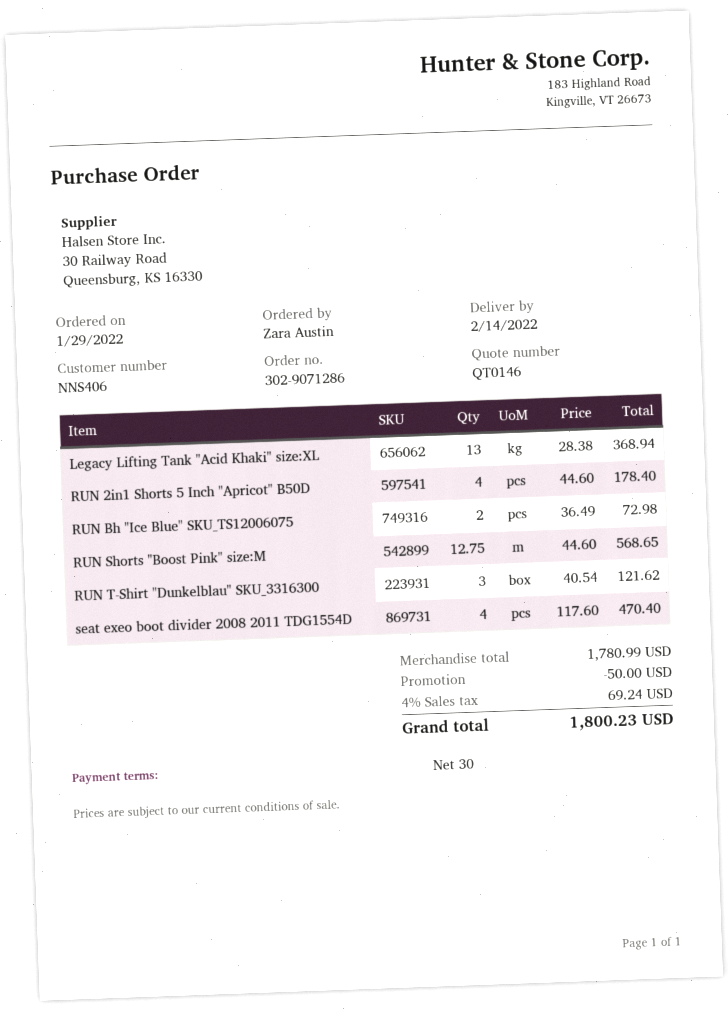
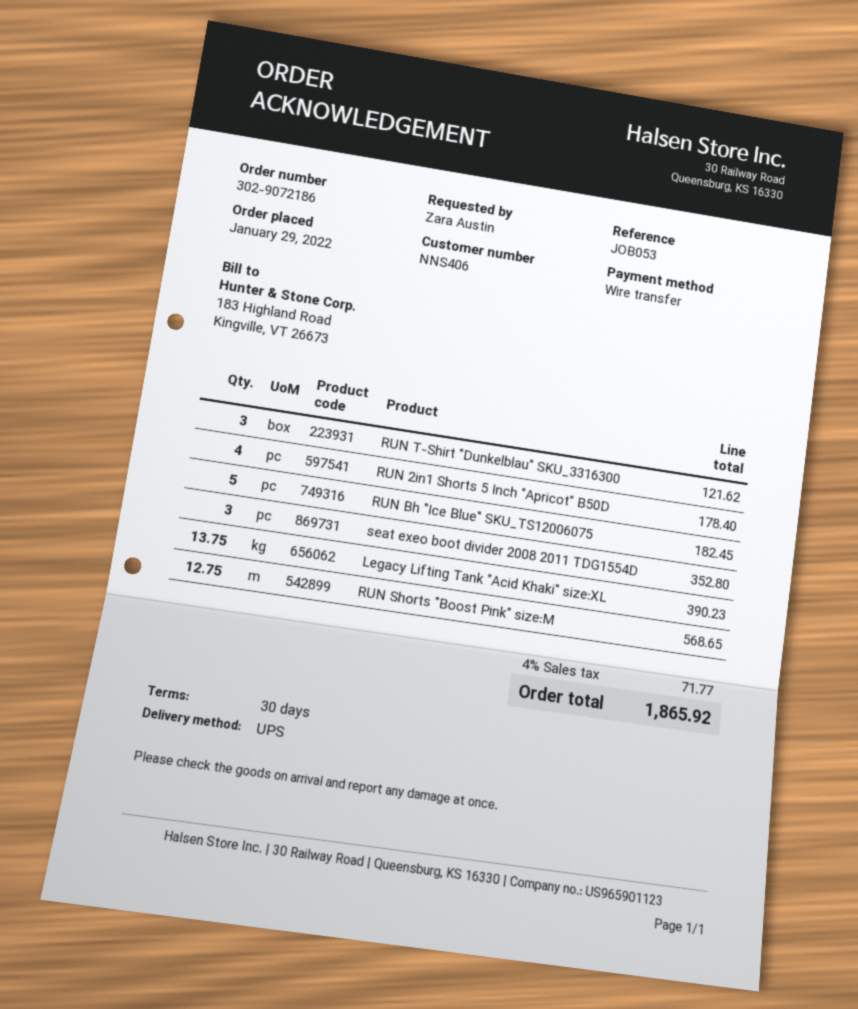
order number: 302-9071286 -> 302-9072186
Legacy Lifting Tank "Acid Khaki" size:XL: 13 for 368.94 -> 13.75 for 390.23
RUN Bh "Ice Blue" SKU_TS12006075: 2 for 72.98 -> 5 for 182.45
seat exeo boot divider 2008 2011 TDG1554D: 4 for 470.40 -> 3 for 352.80
discount: 50.00 -> none
tax: 4% = 69.24 -> 4% = 71.77
total: 1800.23 -> 1865.92

